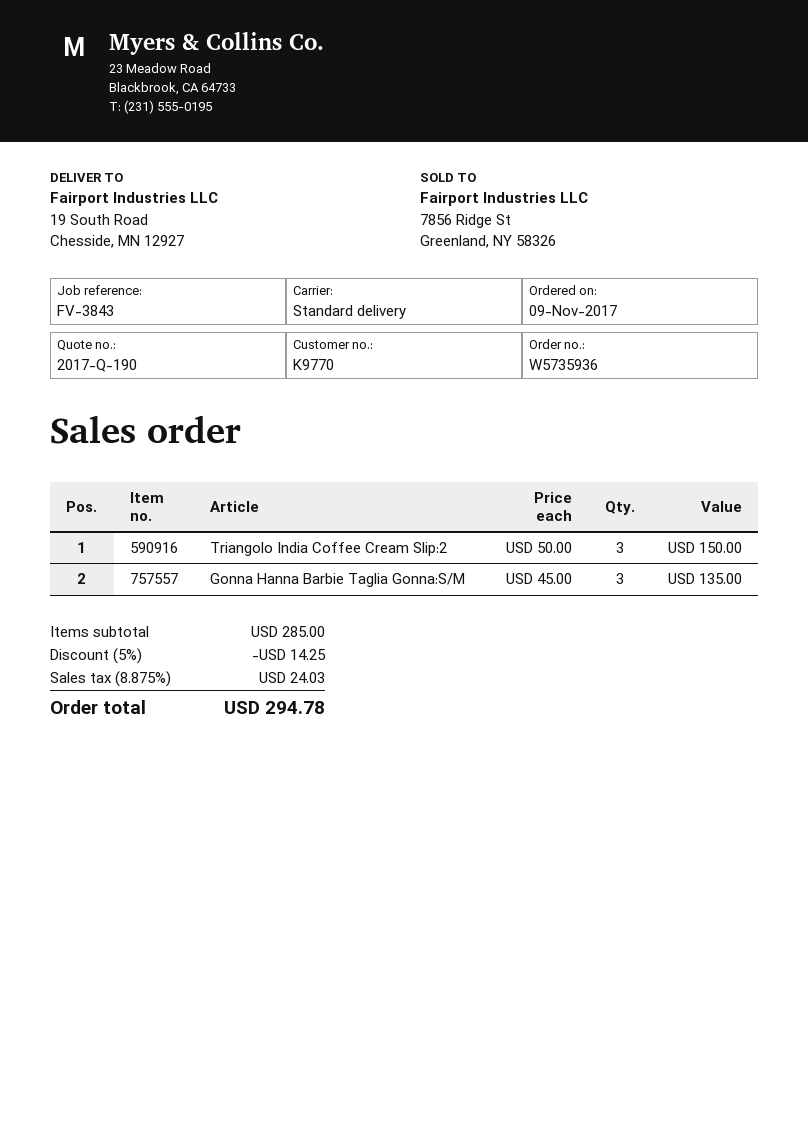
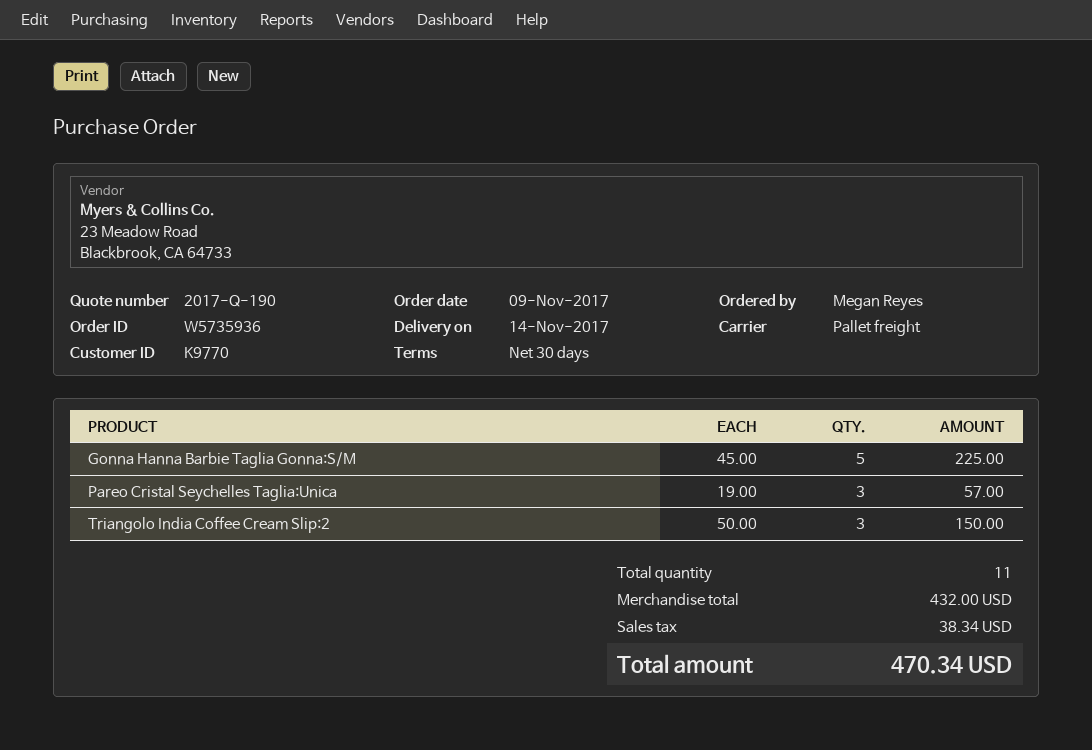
shipping method: standard -> pallet freight
Gonna Hanna Barbie Taglia Gonna:S/M: 3 x 45.00 = 135.00 -> 5 x 45.00 = 225.00
Pareo Cristal Seychelles Taglia:Unica: none -> 3 x 19.00 = 57.00
subtotal: 285.00 -> 432.00
discount: 5% = 14.25 -> none
tax: 24.03 -> 38.34
total: 294.78 -> 470.34

